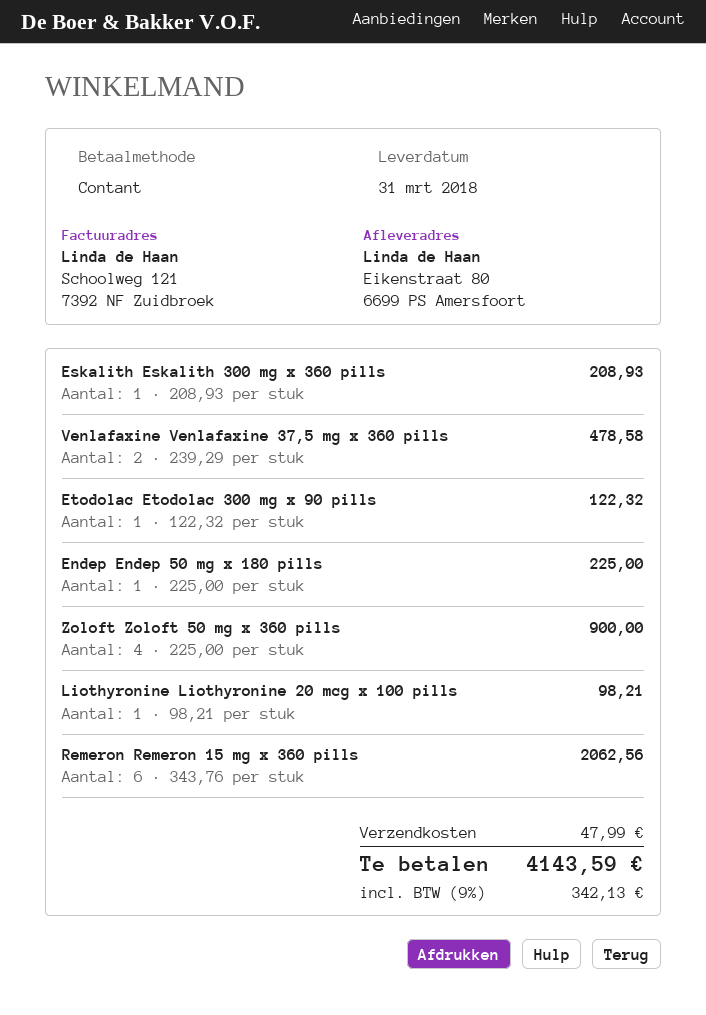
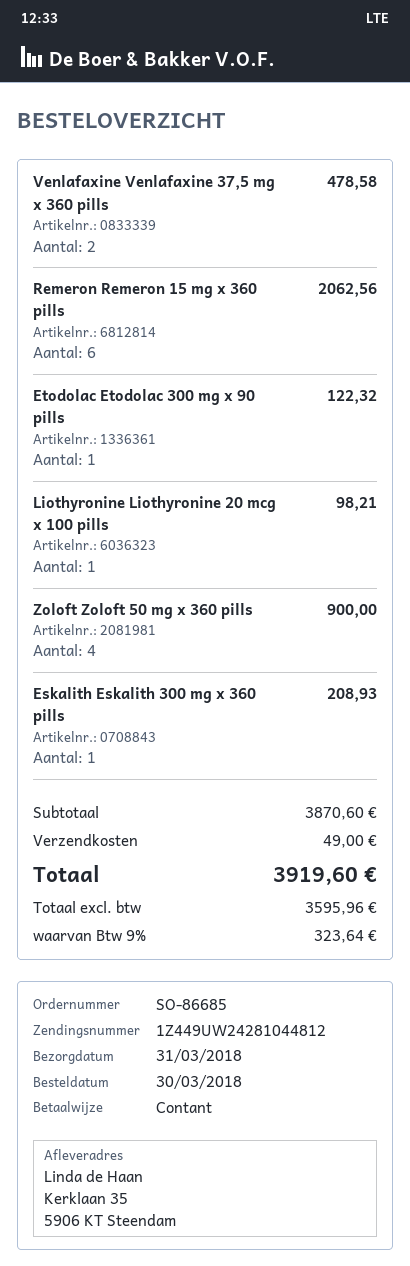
ship to: Eikenstraat 80, 6699 PS Amersfoort -> Kerklaan 35, 5906 KT Steendam
Endep Endep 50 mg x 180 pills: 1 for 225.00 -> none
shipping: 47.99 -> 49.00
tax: 9% = 342.13 -> 9% = 323.64
total: 4143.59 -> 3919.60

